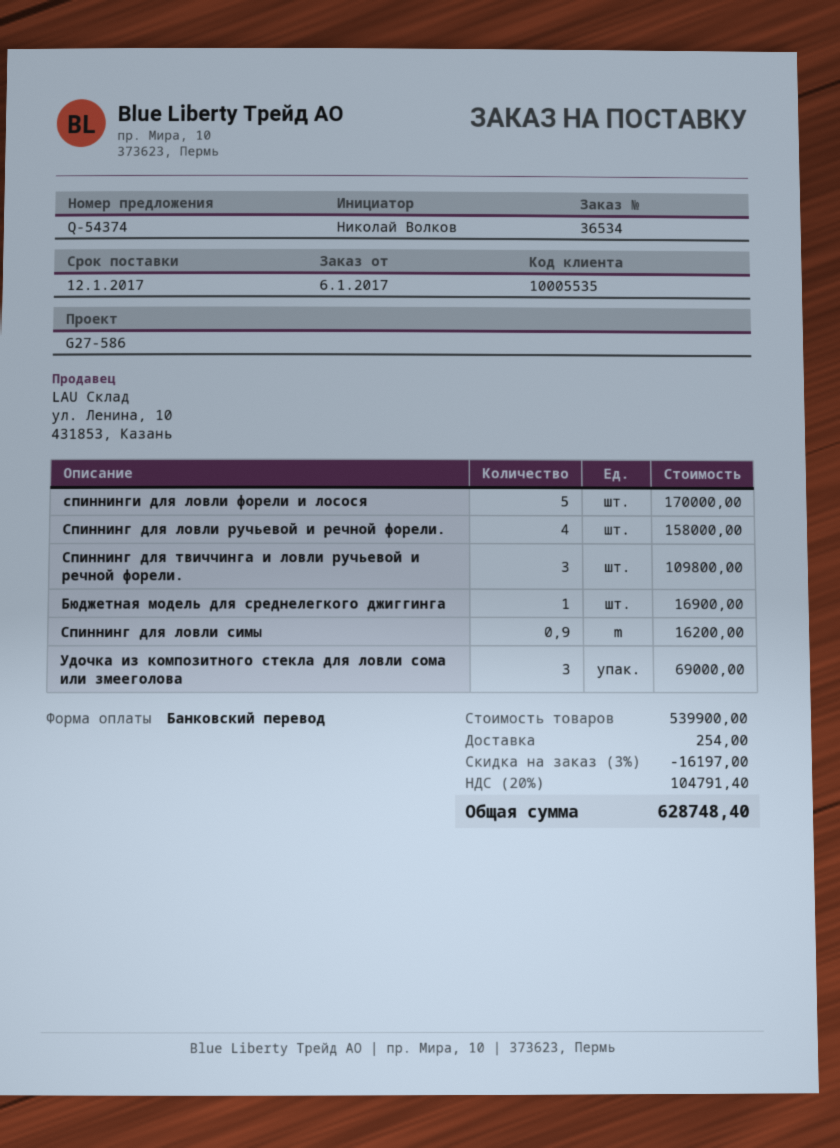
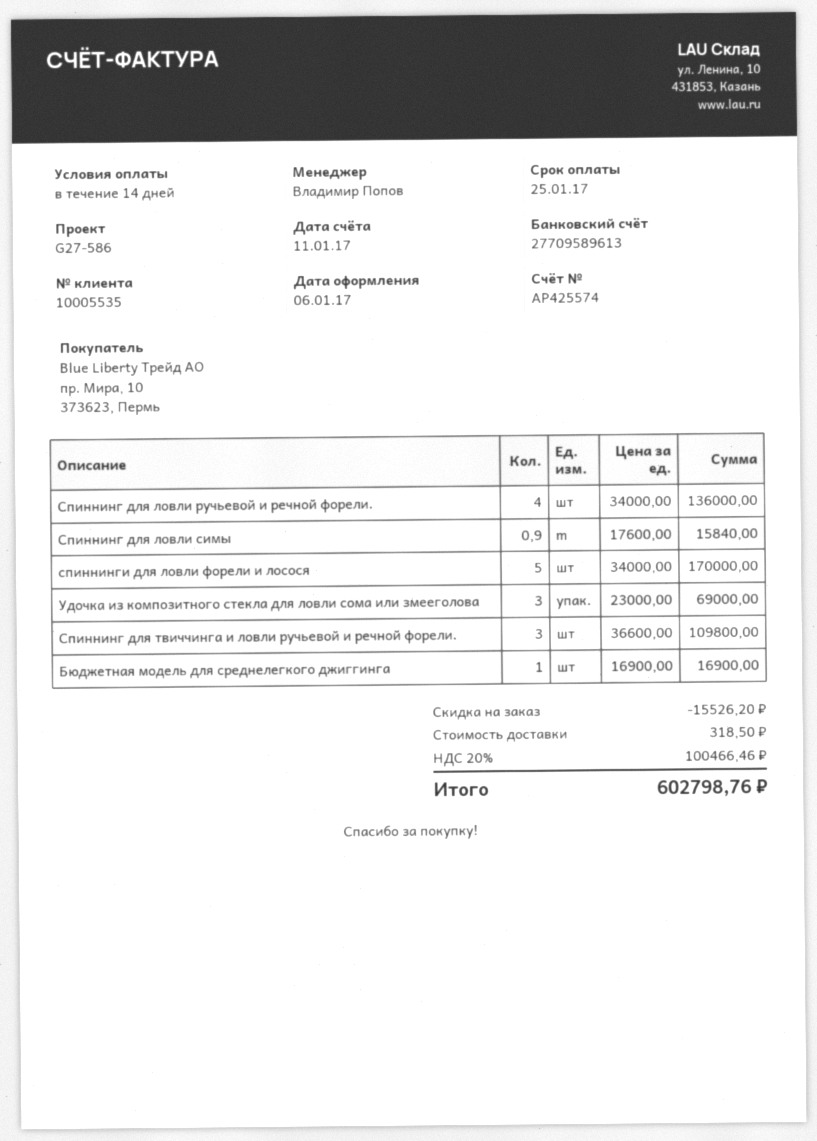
Спиннинг для ловли ручьевой и речной форели.: 4 for 158000.00 -> 4 for 136000.00
Спиннинг для ловли симы: 0.9 for 16200.00 -> 0.9 for 15840.00
discount: 16197.00 -> 15526.20
shipping: 254.00 -> 318.50
tax: 20% = 104791.40 -> 20% = 100466.46
total: 628748.40 -> 602798.76

